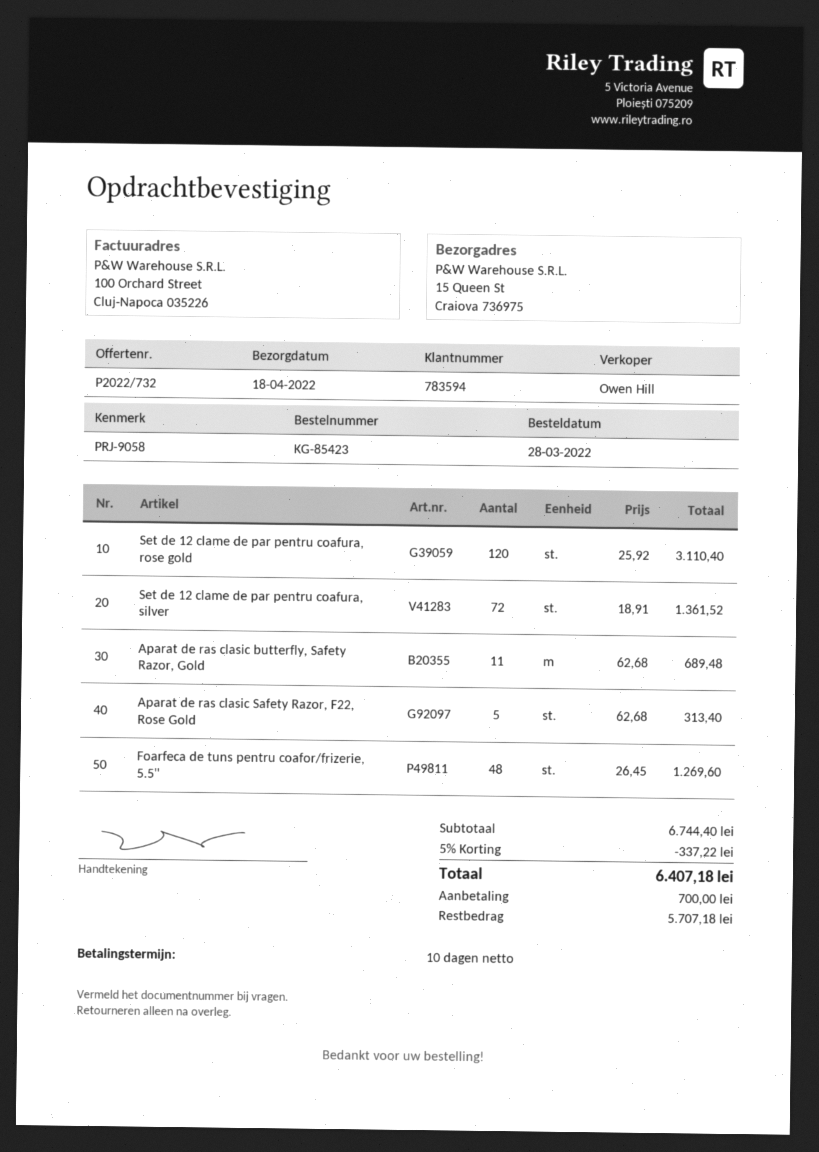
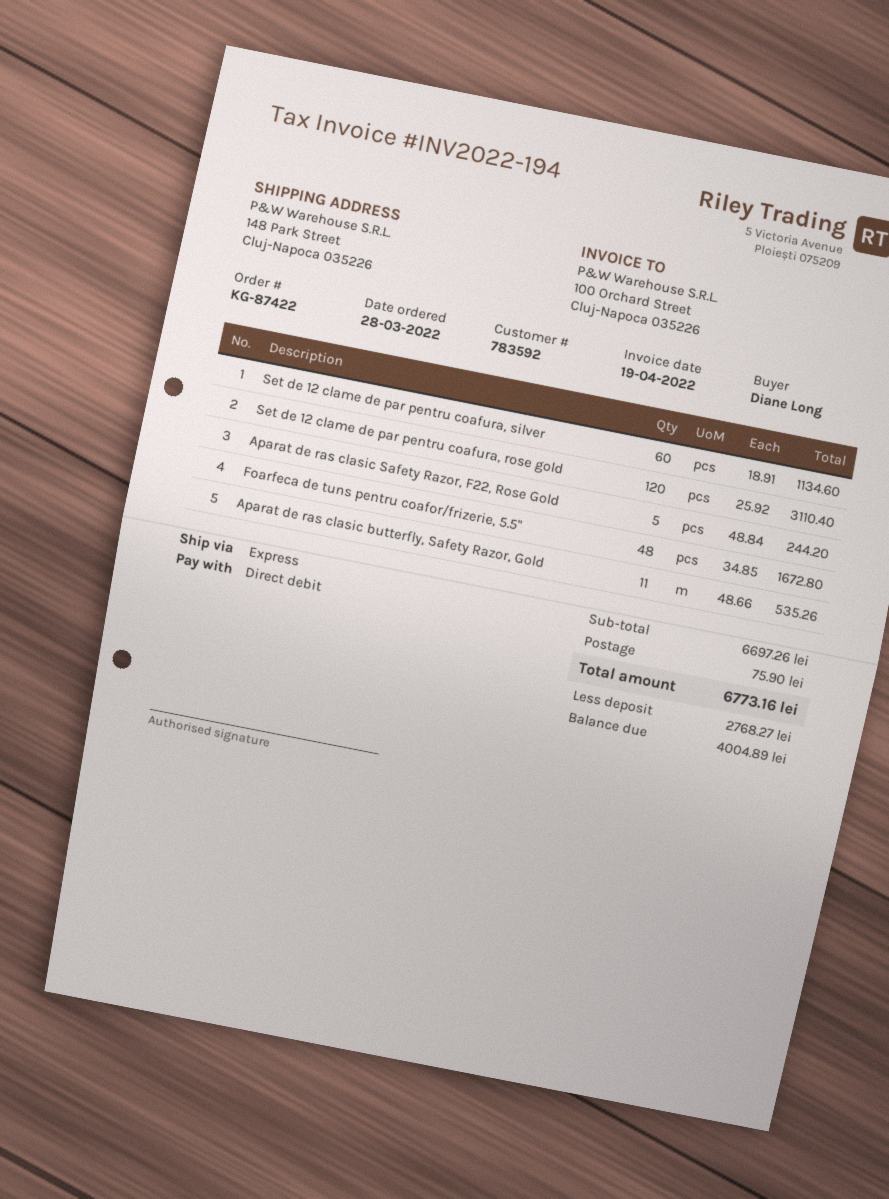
order number: KG-85423 -> KG-87422
customer number: 783594 -> 783592
ship to: 15 Queen St, Craiova 736975 -> 148 Park Street, Cluj-Napoca 035226
Set de 12 clame de par pentru coafura, silver: 72 x 18.91 = 1361.52 -> 60 x 18.91 = 1134.60
Aparat de ras clasic butterfly, Safety Razor, Gold: 11 x 62.68 = 689.48 -> 11 x 48.66 = 535.26
Aparat de ras clasic Safety Razor, F22, Rose Gold: 5 x 62.68 = 313.40 -> 5 x 48.84 = 244.20
Foarfeca de tuns pentru coafor/frizerie, 5.5'': 48 x 26.45 = 1269.60 -> 48 x 34.85 = 1672.80
subtotal: 6744.40 -> 6697.26
discount: 5% = 337.22 -> none
shipping: none -> 75.90
total: 6407.18 -> 6773.16
deposit: 700.00 -> 2768.27
balance: 5707.18 -> 4004.89

